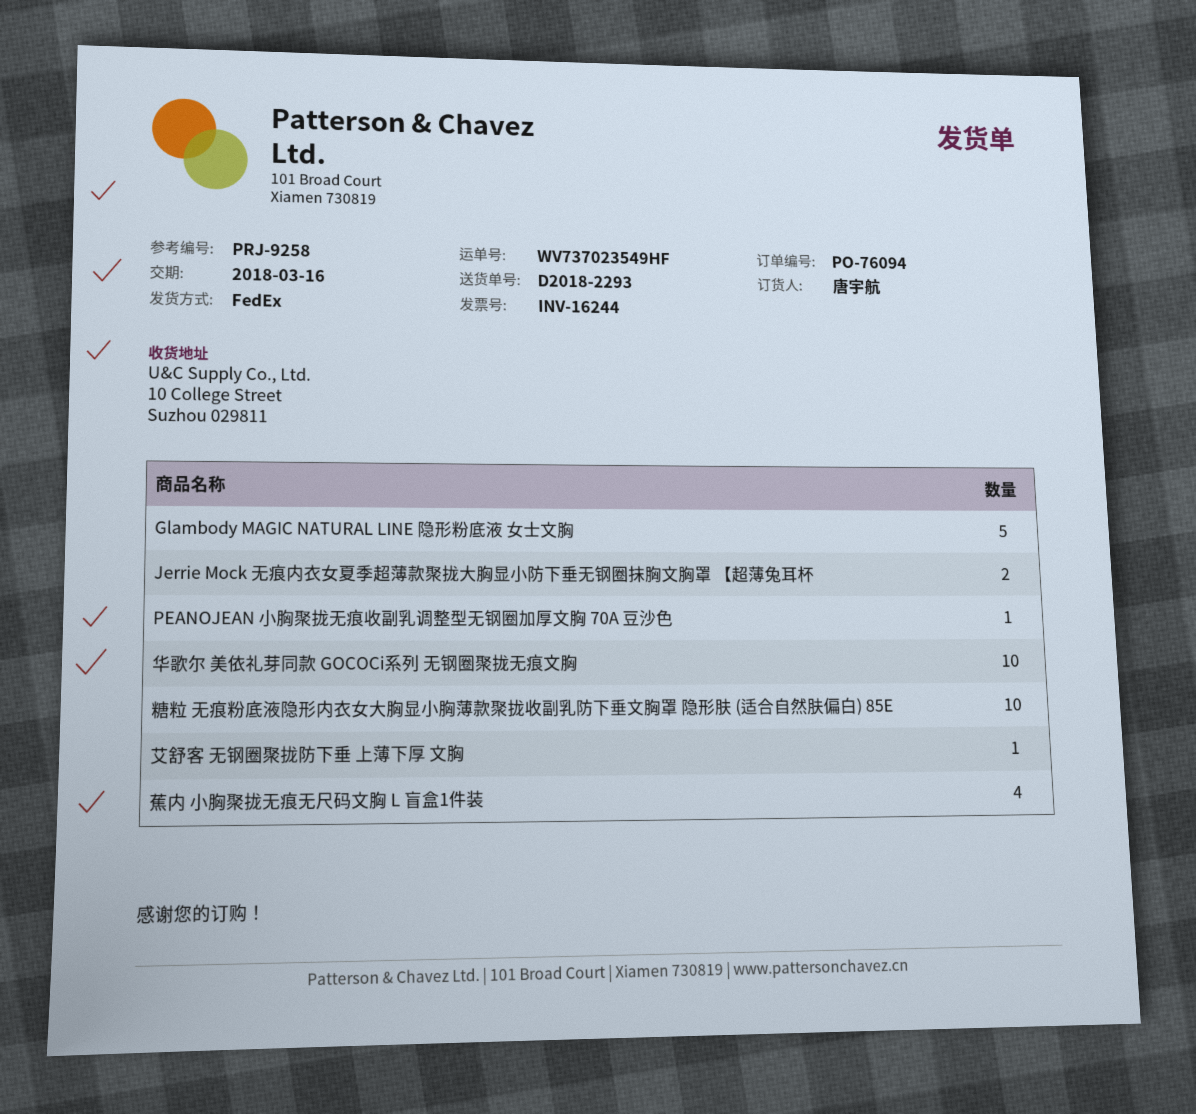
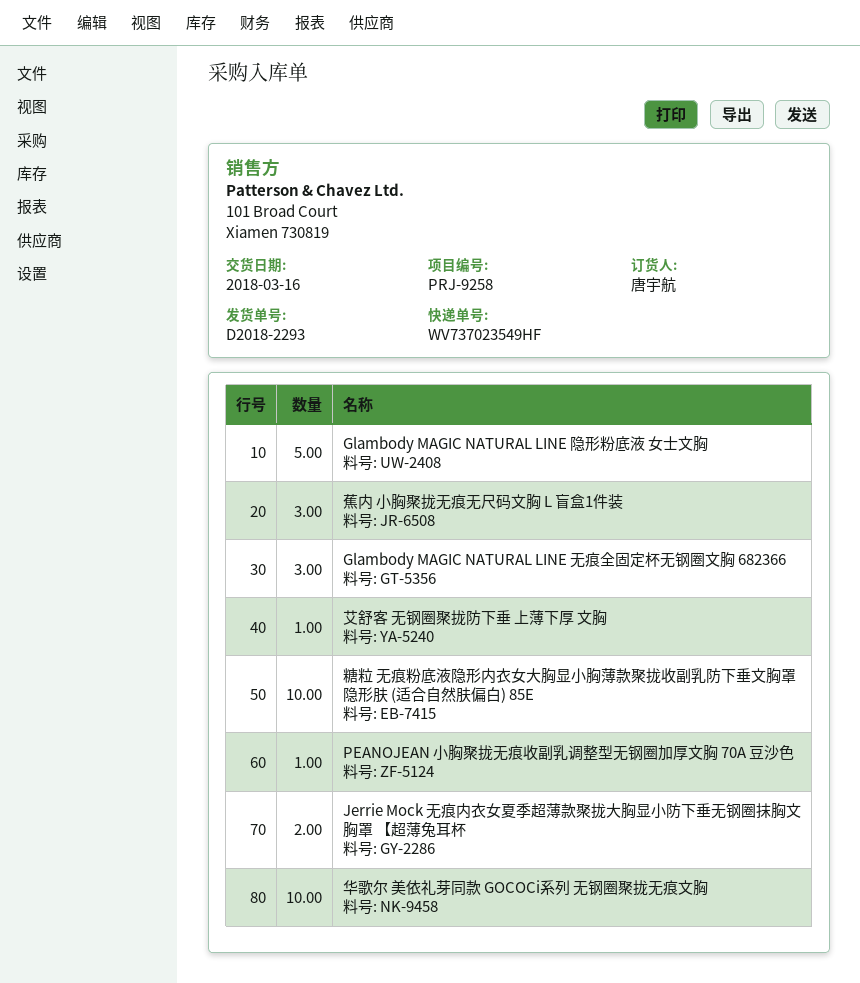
蕉内 小胸聚拢无痕无尺码文胸 L 盲盒1件装: 4 -> 3
Glambody MAGIC NATURAL LINE 无痕全固定杯无钢圈文胸 682366: none -> 3

